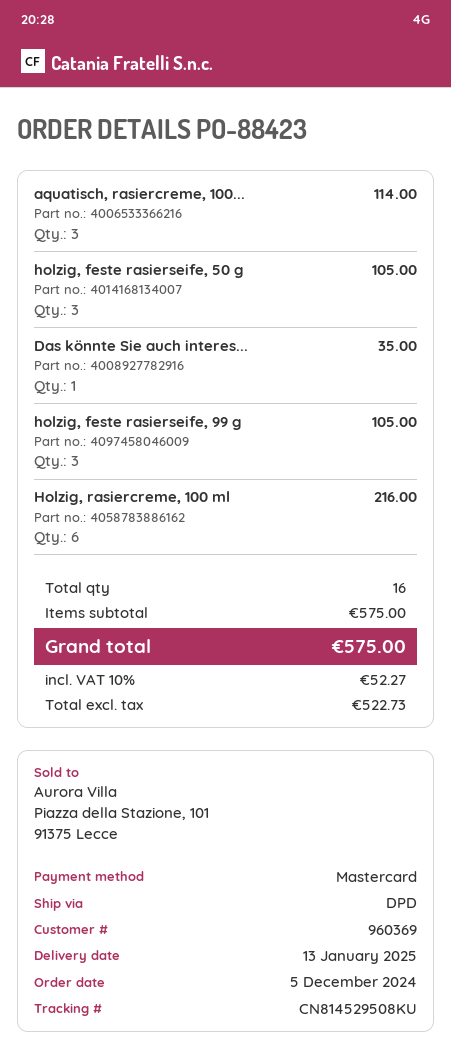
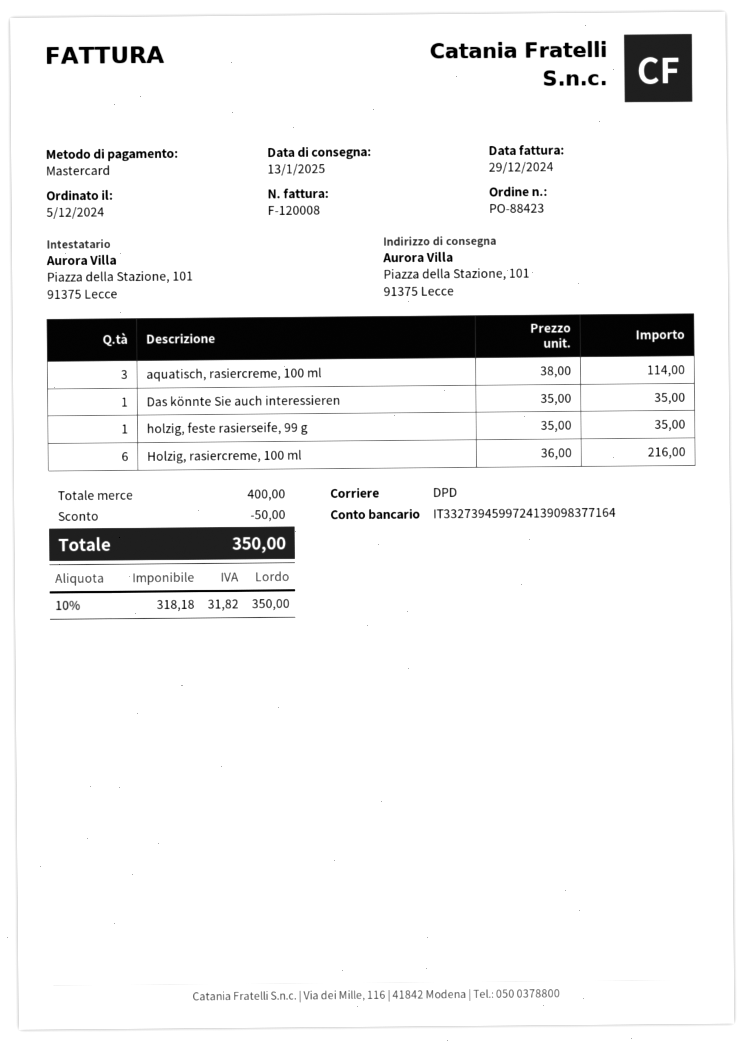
holzig, feste rasierseife, 50 g: 3 for 105.00 -> none
holzig, feste rasierseife, 99 g: 3 for 105.00 -> 1 for 35.00
subtotal: 575.00 -> 400.00
discount: none -> 50.00
net: 522.73 -> 318.18
tax: 10% = 52.27 -> 10% = 31.82
total: 575.00 -> 350.00

